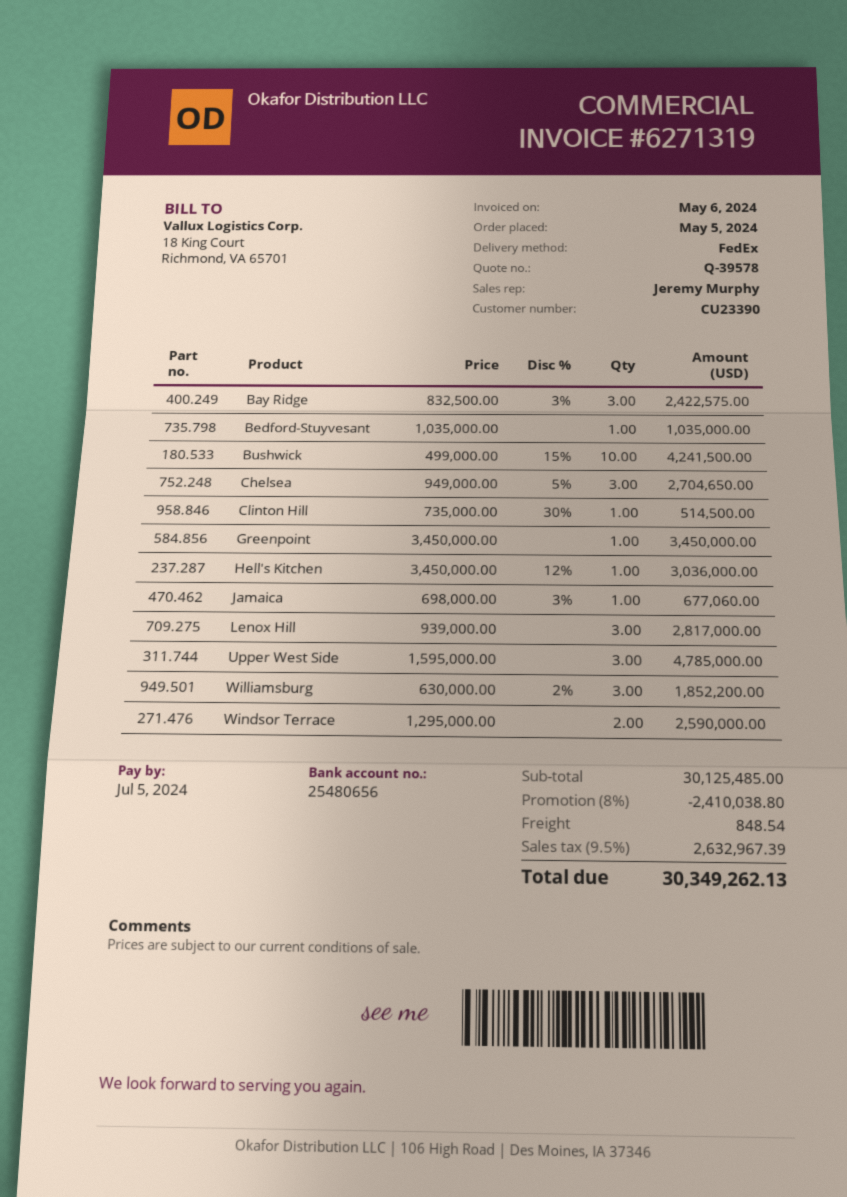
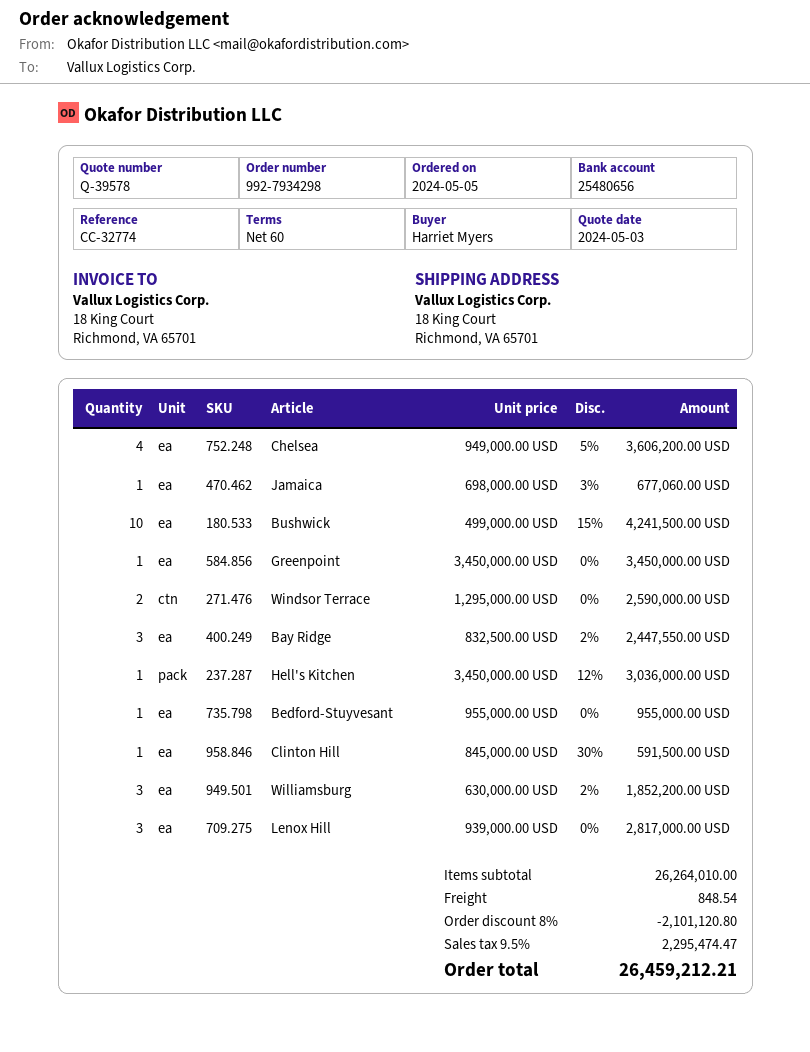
Bay Ridge: 3 x 832500.00 - 3% = 2422575.00 -> 3 x 832500.00 - 2% = 2447550.00
Bedford-Stuyvesant: 1 x 1035000.00 = 1035000.00 -> 1 x 955000.00 = 955000.00
Chelsea: 3 x 949000.00 - 5% = 2704650.00 -> 4 x 949000.00 - 5% = 3606200.00
Clinton Hill: 1 x 735000.00 - 30% = 514500.00 -> 1 x 845000.00 - 30% = 591500.00
Upper West Side: 3 x 1595000.00 = 4785000.00 -> none
subtotal: 30125485.00 -> 26264010.00
discount: 8% = 2410038.80 -> 8% = 2101120.80
tax: 9.5% = 2632967.39 -> 9.5% = 2295474.47
total: 30349262.13 -> 26459212.21

